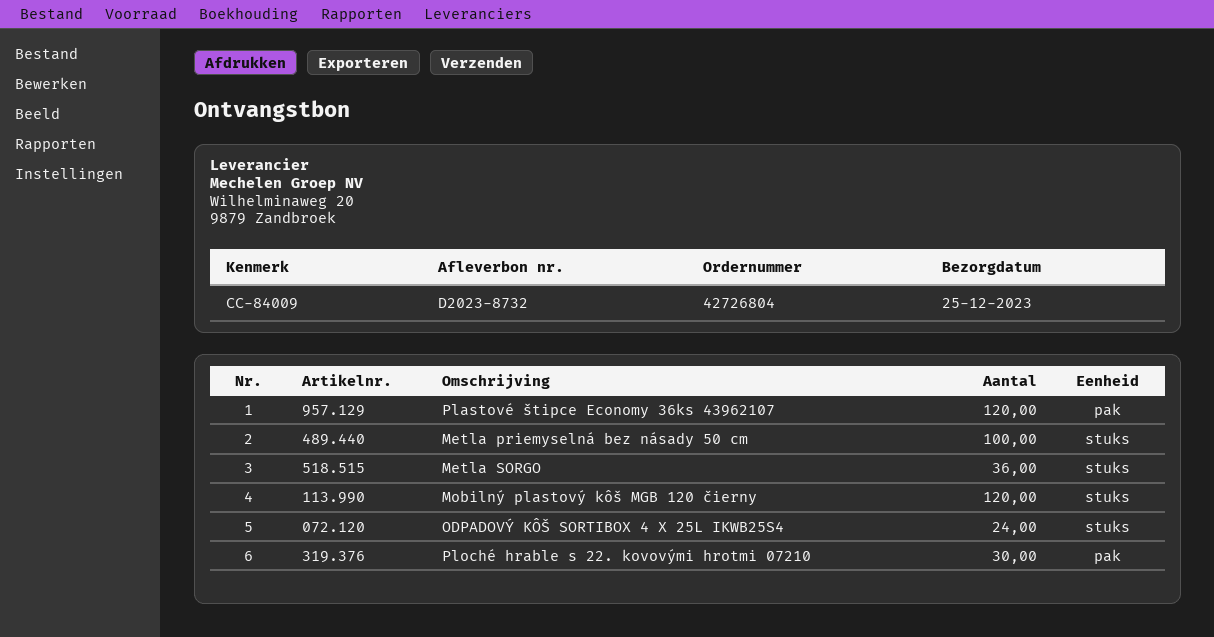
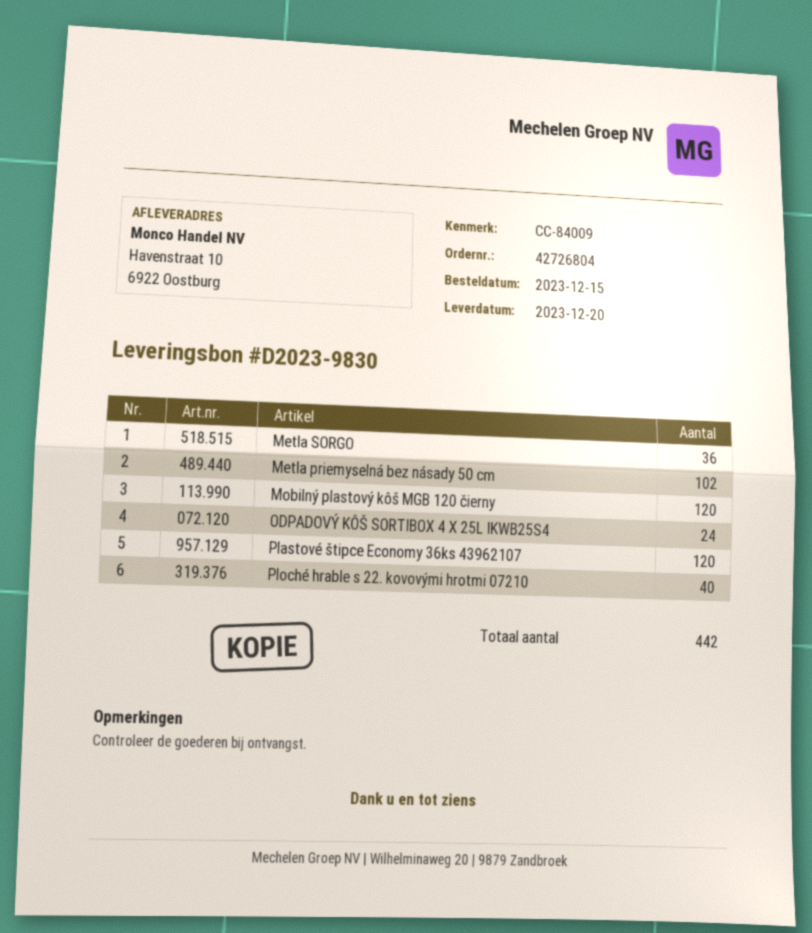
delivery note number: D2023-8732 -> D2023-9830
delivery date: 2023-12-25 -> 2023-12-20
Metla priemyselná bez násady 50 cm: 100 -> 102
Ploché hrable s 22. kovovými hrotmi 07210: 30 -> 40

